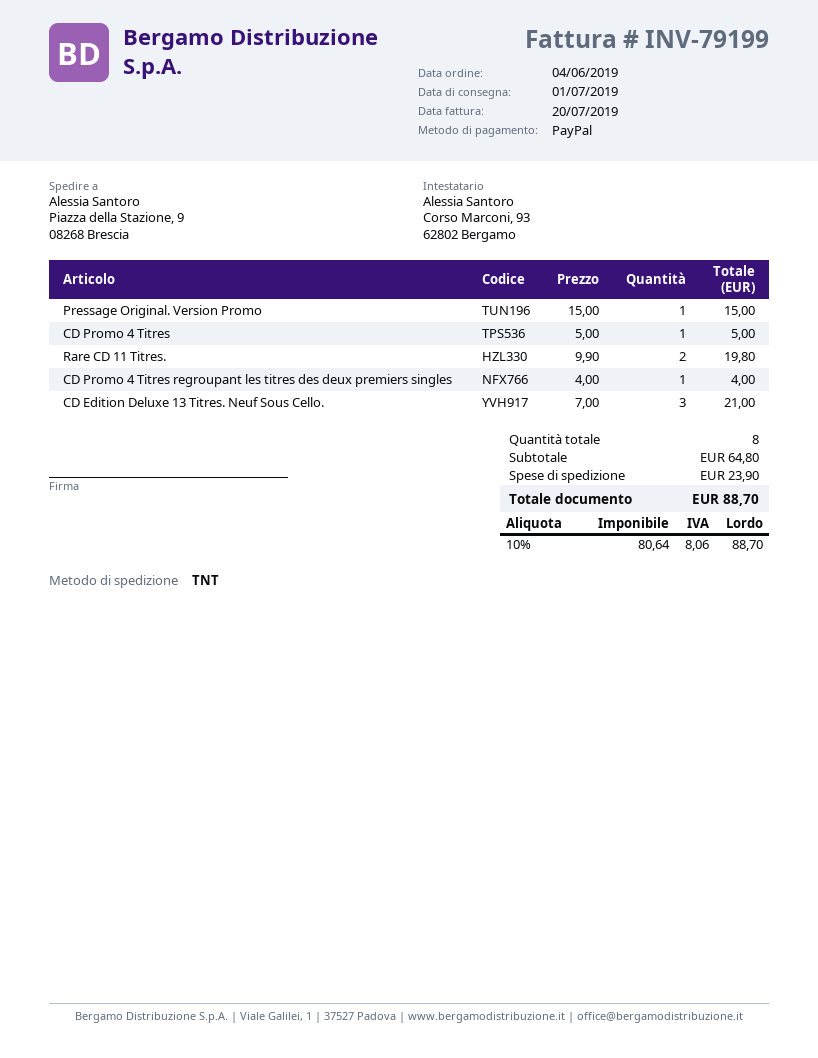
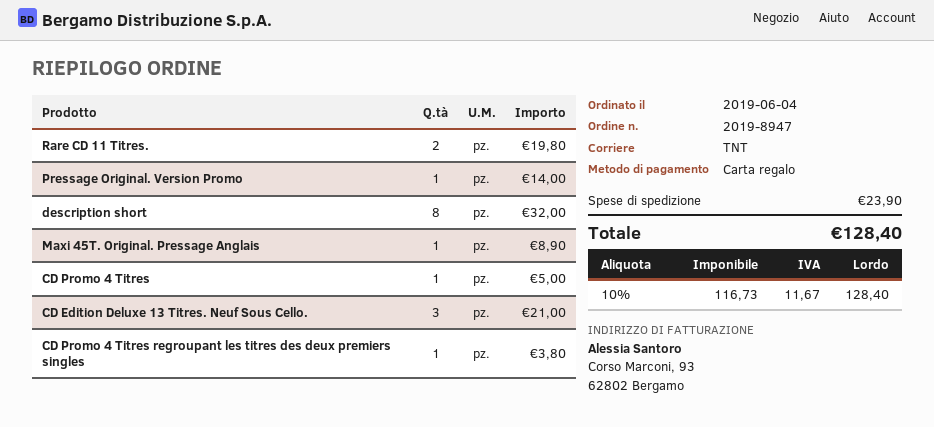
payment method: PayPal -> gift card
Pressage Original. Version Promo: 1 for 15.00 -> 1 for 14.00
CD Promo 4 Titres regroupant les titres des deux premiers singles: 1 for 4.00 -> 1 for 3.80
description short: none -> 8 for 32.00
Maxi 45T. Original. Pressage Anglais: none -> 1 for 8.90
net: 80.64 -> 116.73
tax: 10% = 8.06 -> 10% = 11.67
total: 88.70 -> 128.40

